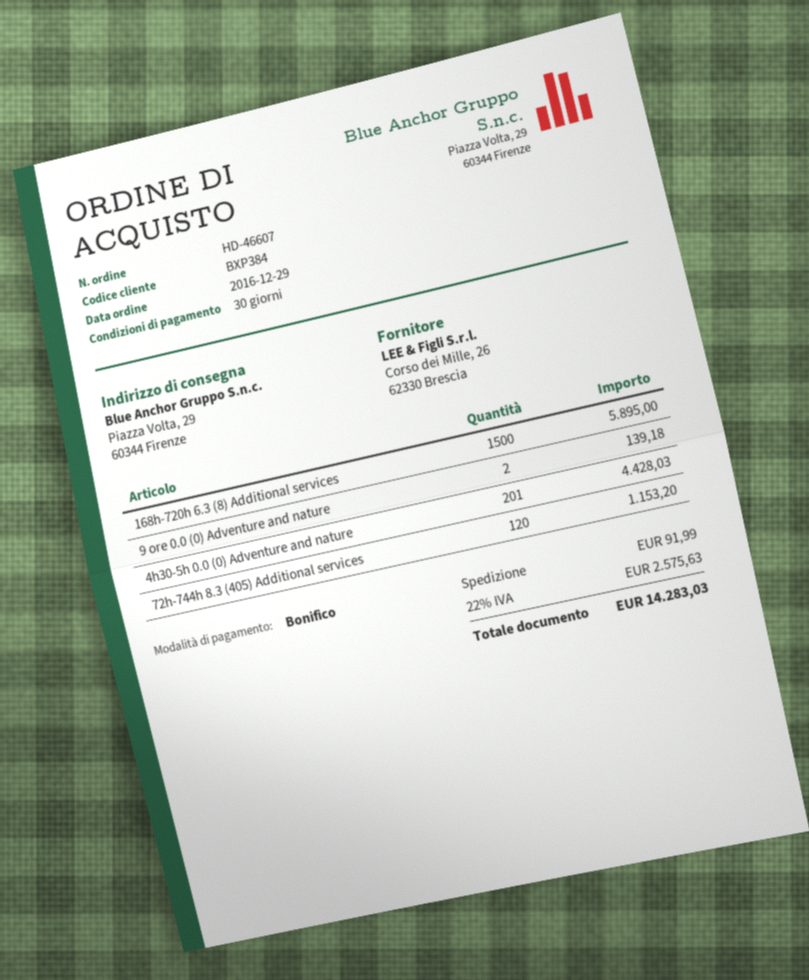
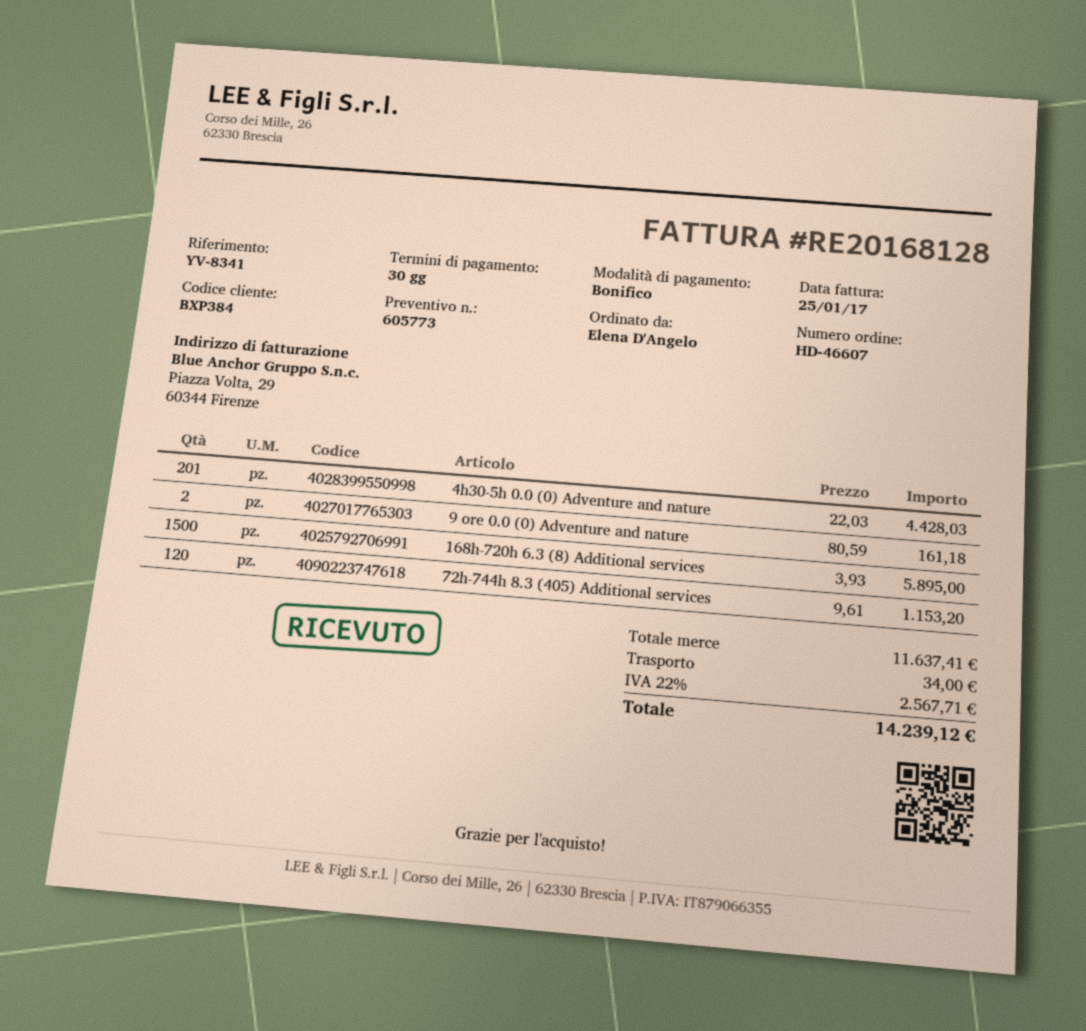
9 ore 0.0 (0) Adventure and nature: 2 for 139.18 -> 2 for 161.18
shipping: 91.99 -> 34.00
tax: 22% = 2575.63 -> 22% = 2567.71
total: 14283.03 -> 14239.12

